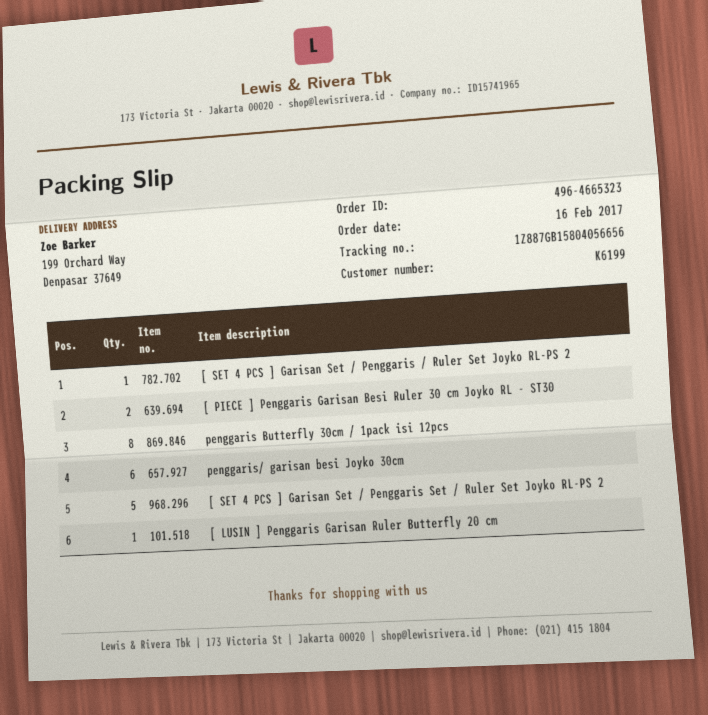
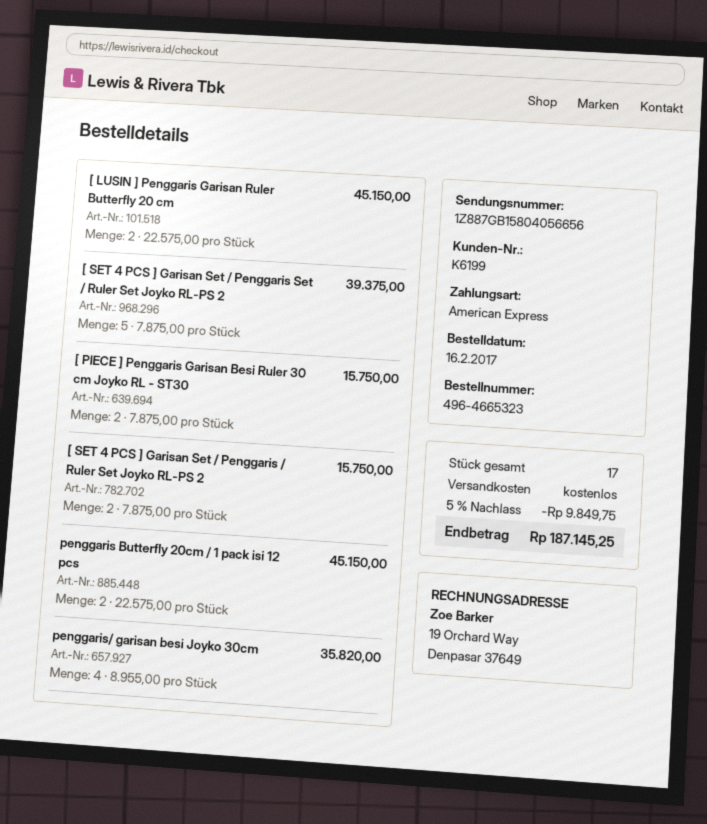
[ SET 4 PCS ] Garisan Set / Penggaris / Ruler Set Joyko RL-PS 2: 1 -> 2
penggaris Butterfly 30cm / 1pack isi 12pcs: 8 -> none
penggaris/ garisan besi Joyko 30cm: 6 -> 4
[ LUSIN ] Penggaris Garisan Ruler Butterfly 20 cm: 1 -> 2
penggaris Butterfly 20cm / 1 pack isi 12 pcs: none -> 2

